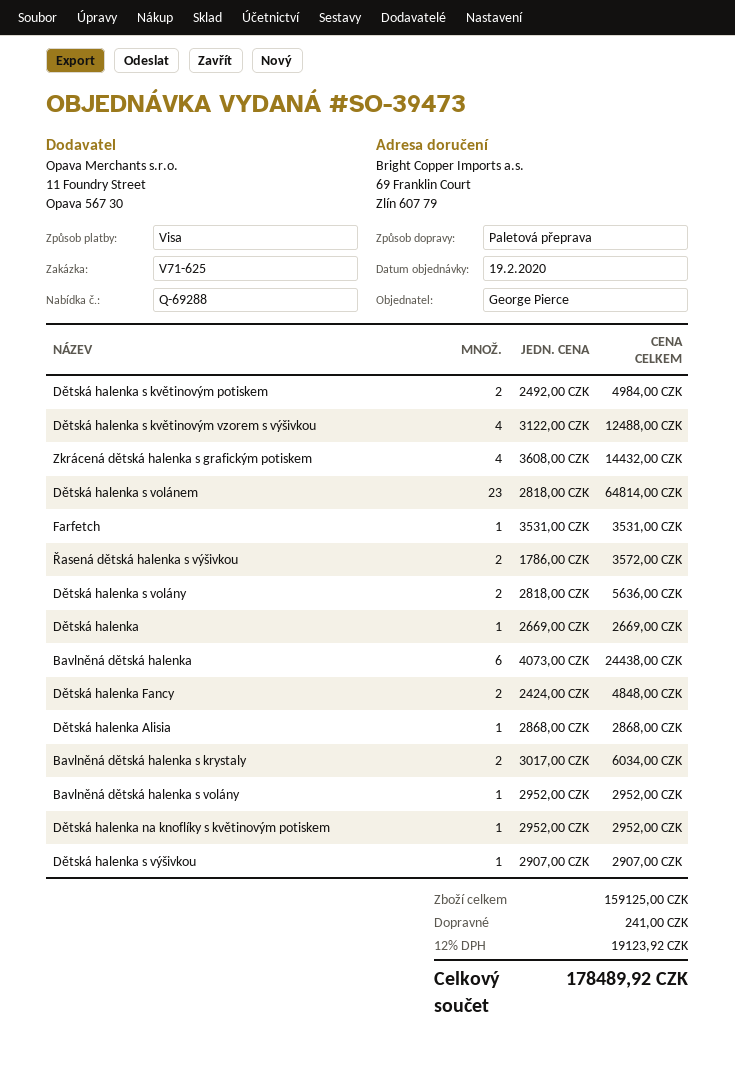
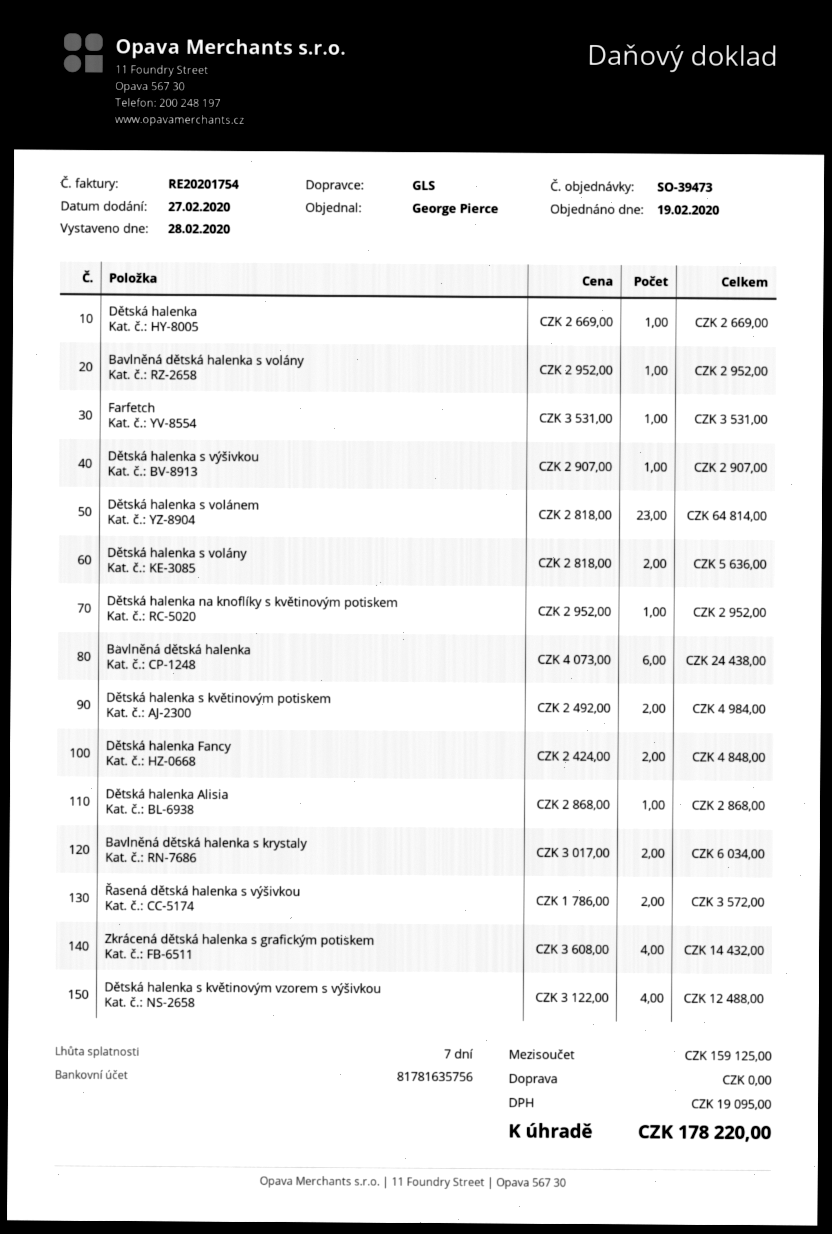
shipping method: pallet freight -> GLS
shipping: 241.00 -> 0.00
tax: 19123.92 -> 19095.00
total: 178489.92 -> 178220.00

